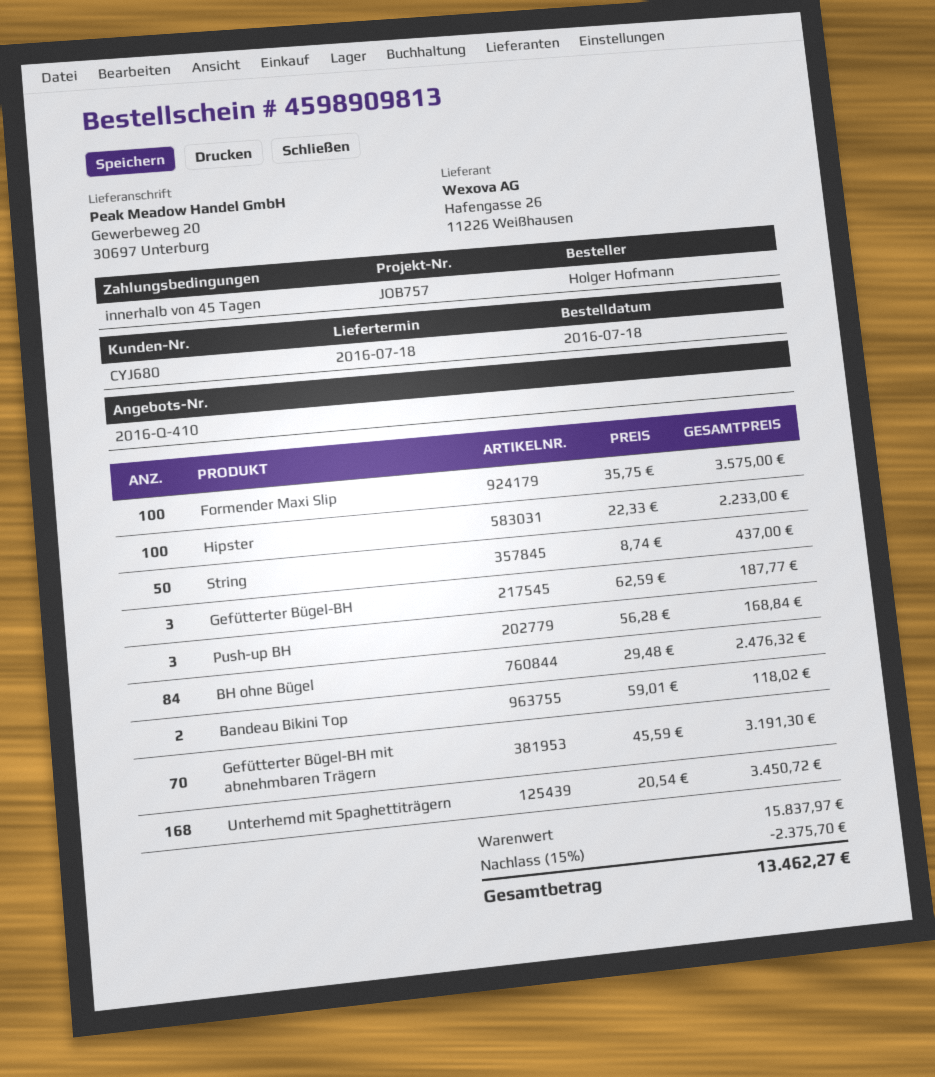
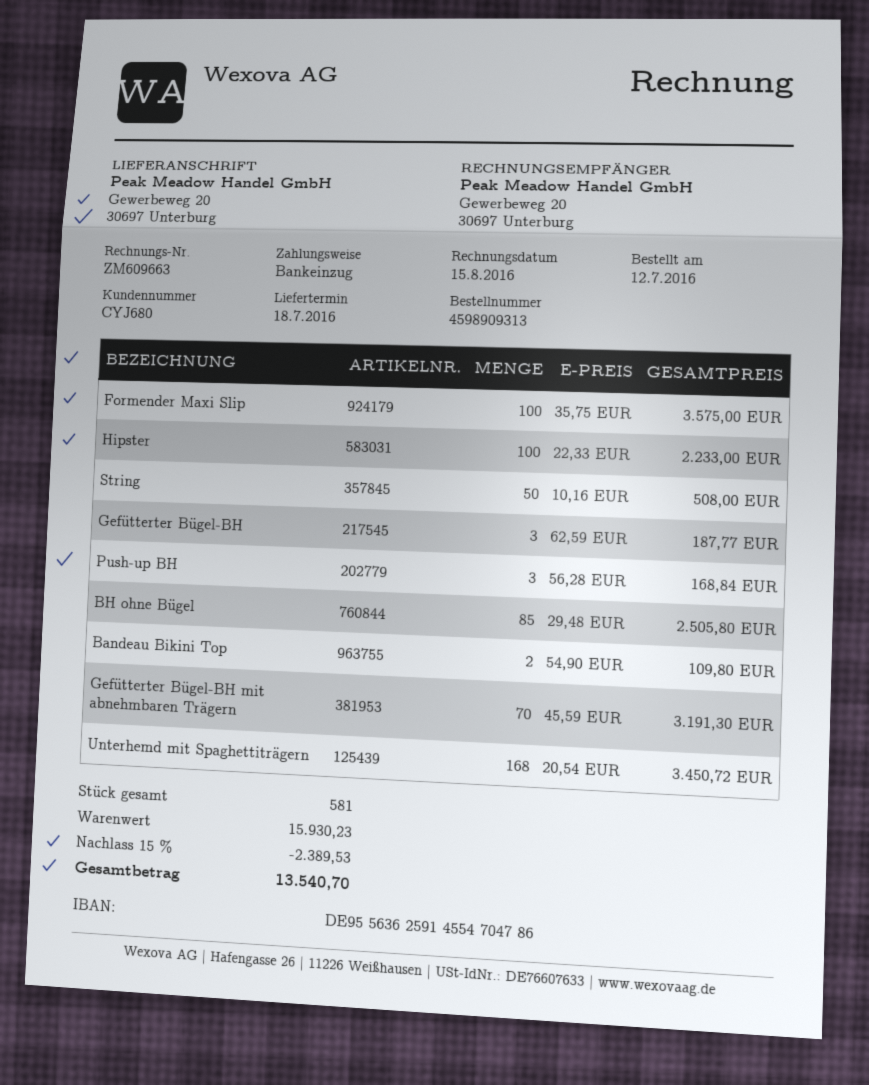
order number: 4598909813 -> 4598909313
order date: 2016-07-18 -> 2016-07-12
String: 50 x 8.74 = 437.00 -> 50 x 10.16 = 508.00
BH ohne Bügel: 84 x 29.48 = 2476.32 -> 85 x 29.48 = 2505.80
Bandeau Bikini Top: 2 x 59.01 = 118.02 -> 2 x 54.90 = 109.80
subtotal: 15837.97 -> 15930.23
discount: 15% = 2375.70 -> 15% = 2389.53
total: 13462.27 -> 13540.70

